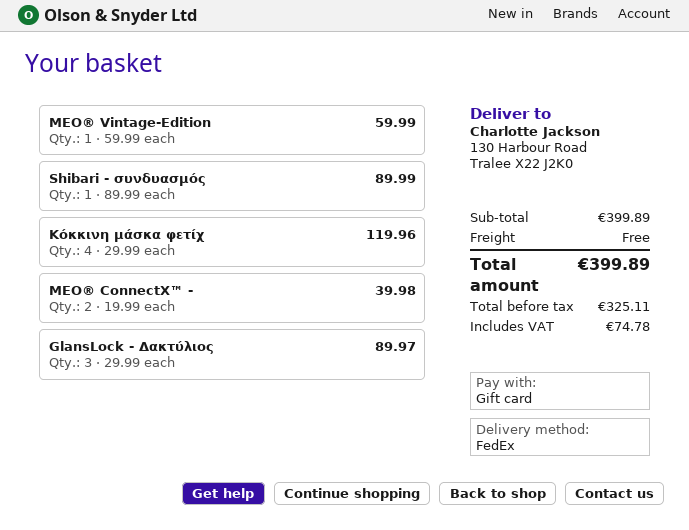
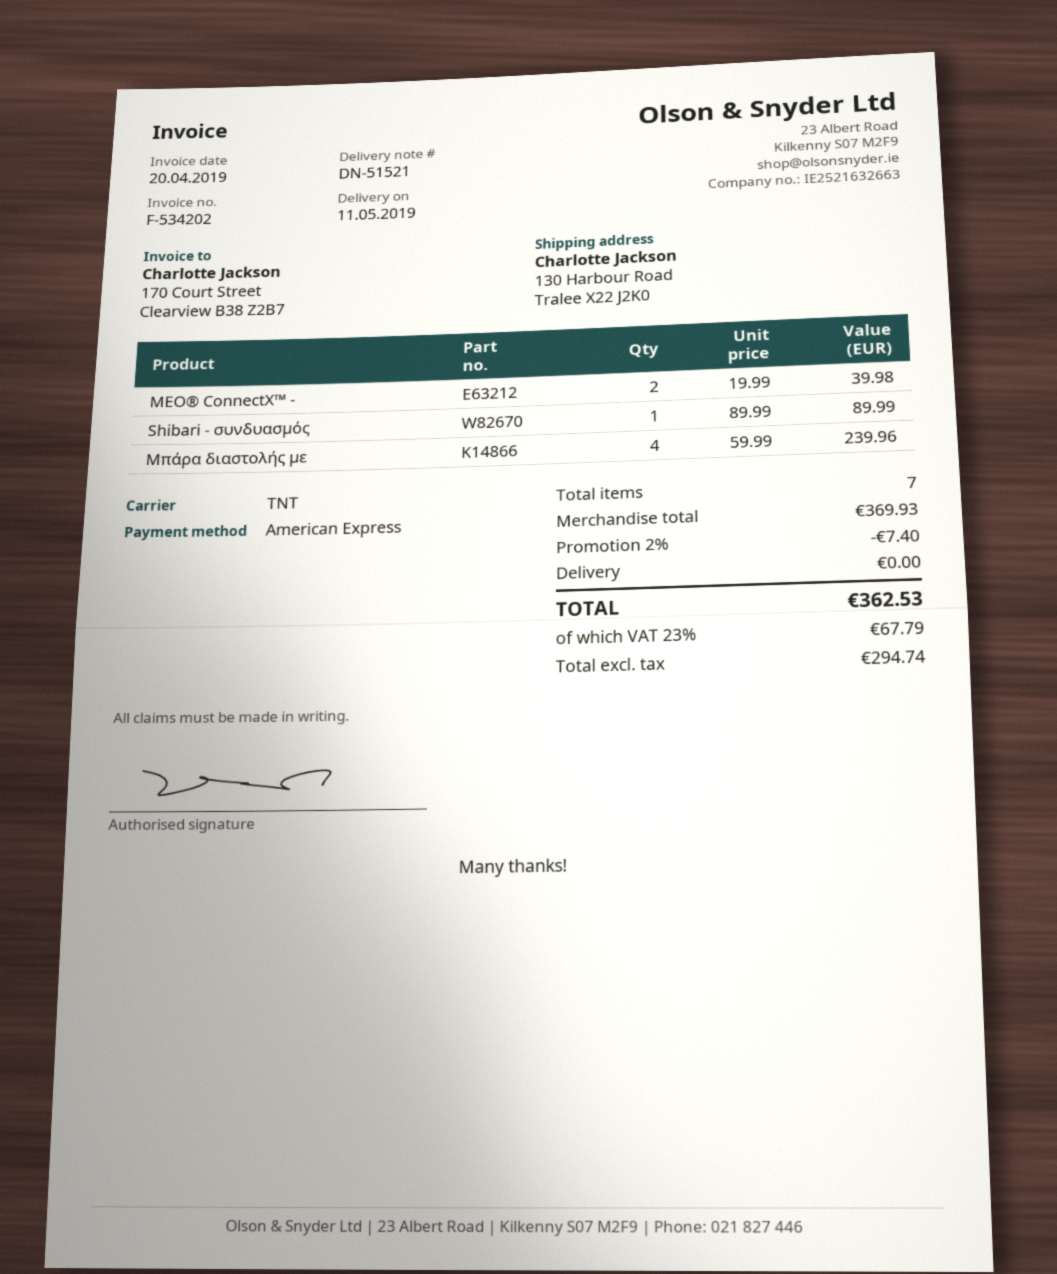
payment method: gift card -> American Express
shipping method: FedEx -> TNT
MEO® Vintage-Edition: 1 x 59.99 = 59.99 -> none
Κόκκινη μάσκα φετίχ: 4 x 29.99 = 119.96 -> none
GlansLock - Δακτύλιος: 3 x 29.99 = 89.97 -> none
Μπάρα διαστολής με: none -> 4 x 59.99 = 239.96
subtotal: 399.89 -> 369.93
discount: none -> 2% = 7.40
net: 325.11 -> 294.74
tax: 74.78 -> 67.79
total: 399.89 -> 362.53

